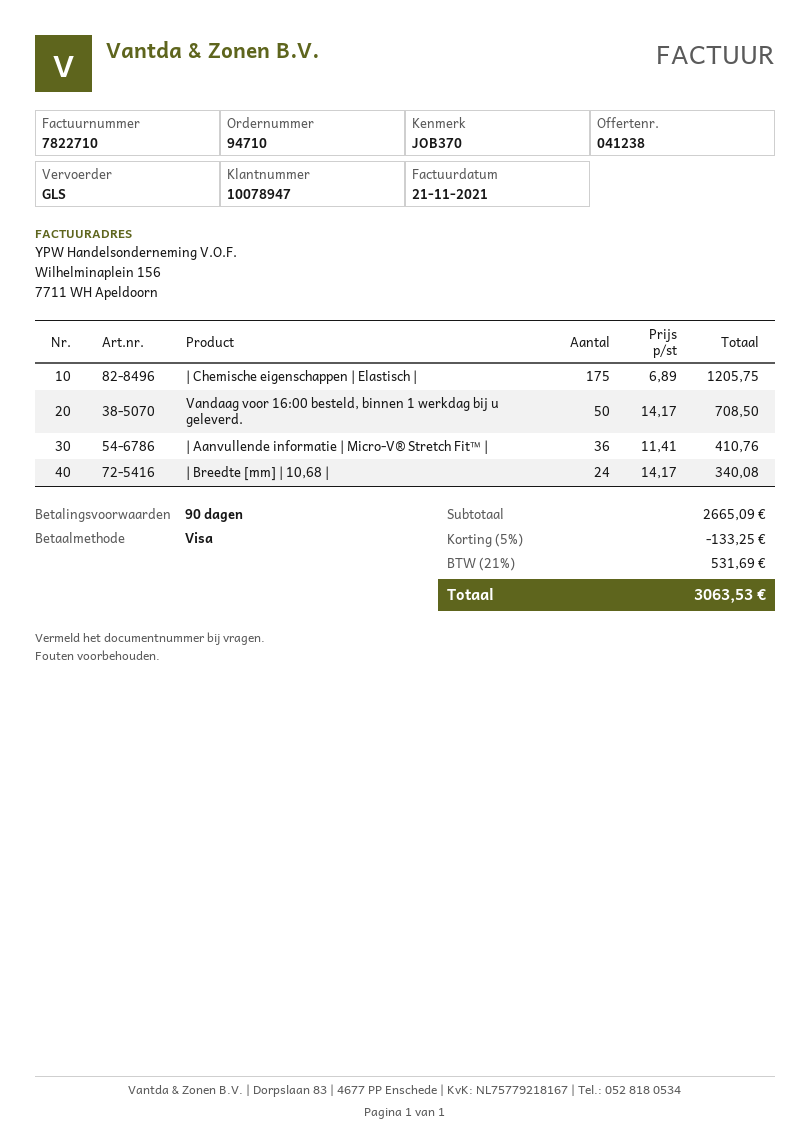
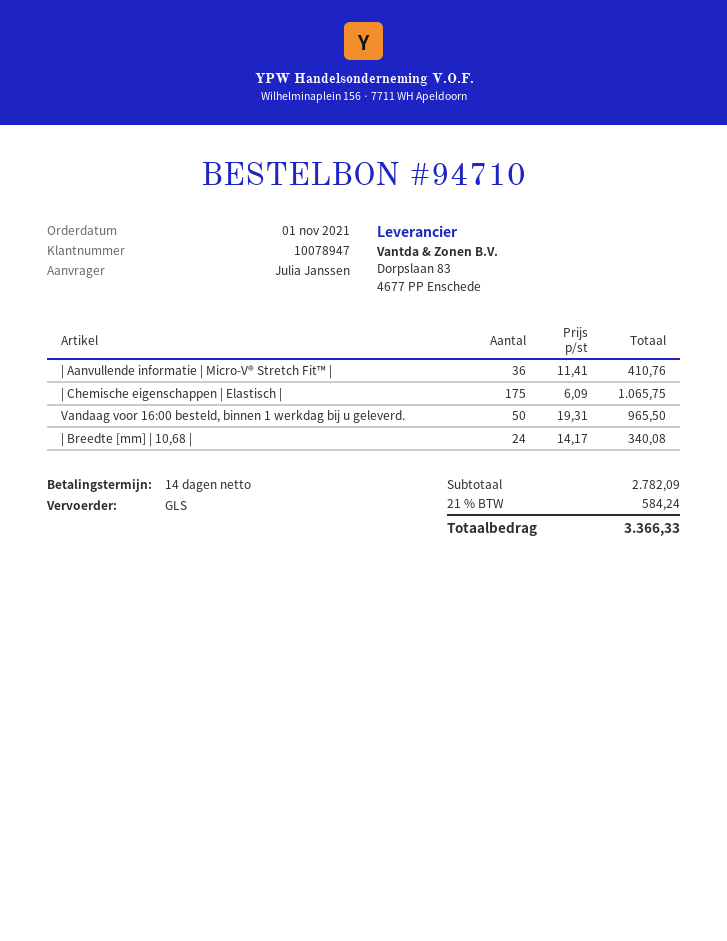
payment terms: 90 days -> 14 days
| Chemische eigenschappen | Elastisch |: 175 x 6.89 = 1205.75 -> 175 x 6.09 = 1065.75
Vandaag voor 16:00 besteld, binnen 1 werkdag bij u geleverd.: 50 x 14.17 = 708.50 -> 50 x 19.31 = 965.50
subtotal: 2665.09 -> 2782.09
discount: 5% = 133.25 -> none
tax: 21% = 531.69 -> 21% = 584.24
total: 3063.53 -> 3366.33

